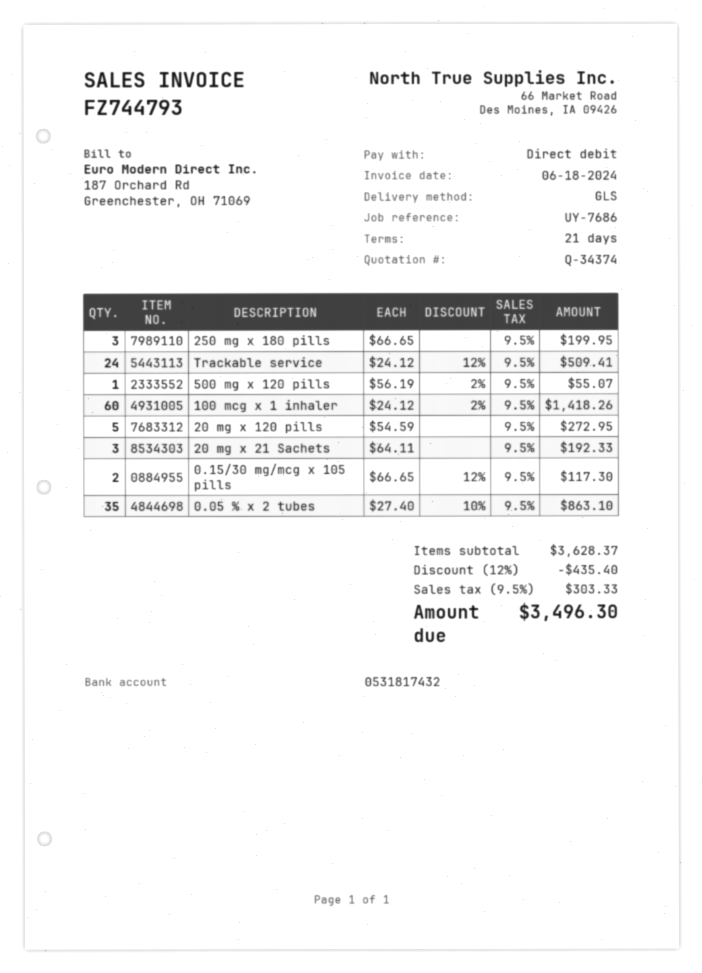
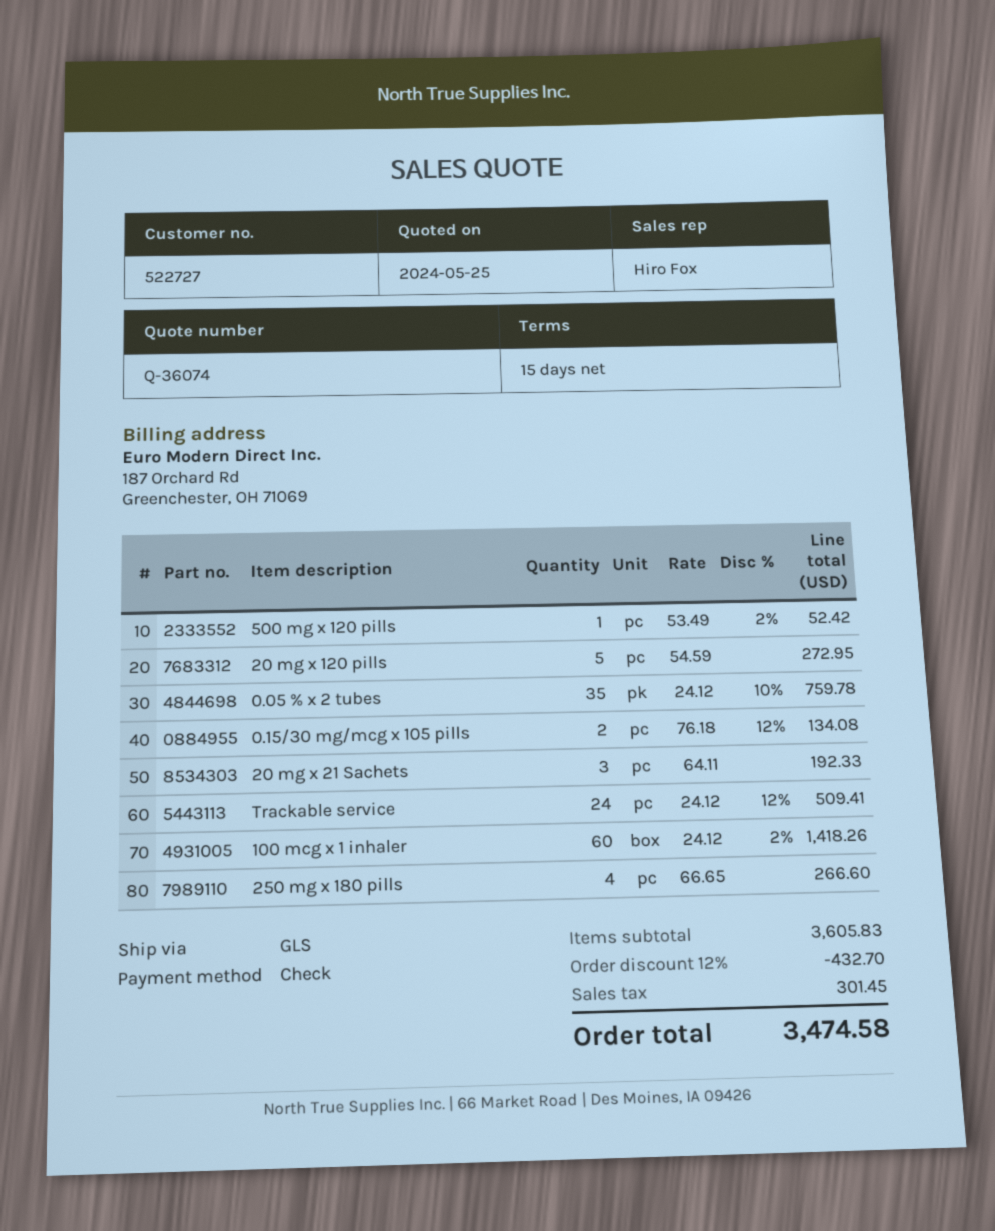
quote number: Q-34374 -> Q-36074
payment terms: 21 days -> 15 days
payment method: direct debit -> cheque
250 mg x 180 pills: 3 x 66.65 = 199.95 -> 4 x 66.65 = 266.60
500 mg x 120 pills: 1 x 56.19 - 2% = 55.07 -> 1 x 53.49 - 2% = 52.42
0.15/30 mg/mcg x 105 pills: 2 x 66.65 - 12% = 117.30 -> 2 x 76.18 - 12% = 134.08
0.05 % x 2 tubes: 35 x 27.40 - 10% = 863.10 -> 35 x 24.12 - 10% = 759.78
subtotal: 3628.37 -> 3605.83
discount: 12% = 435.40 -> 12% = 432.70
tax: 303.33 -> 301.45
total: 3496.30 -> 3474.58

